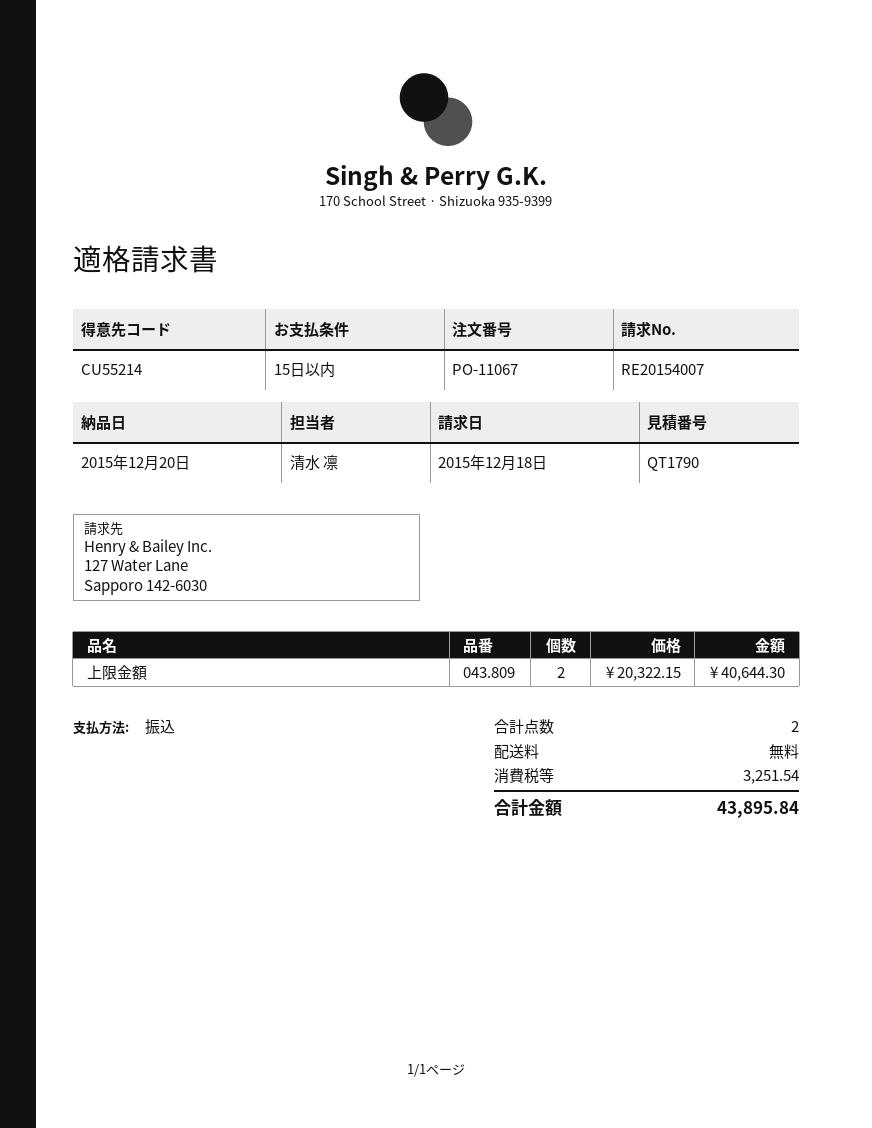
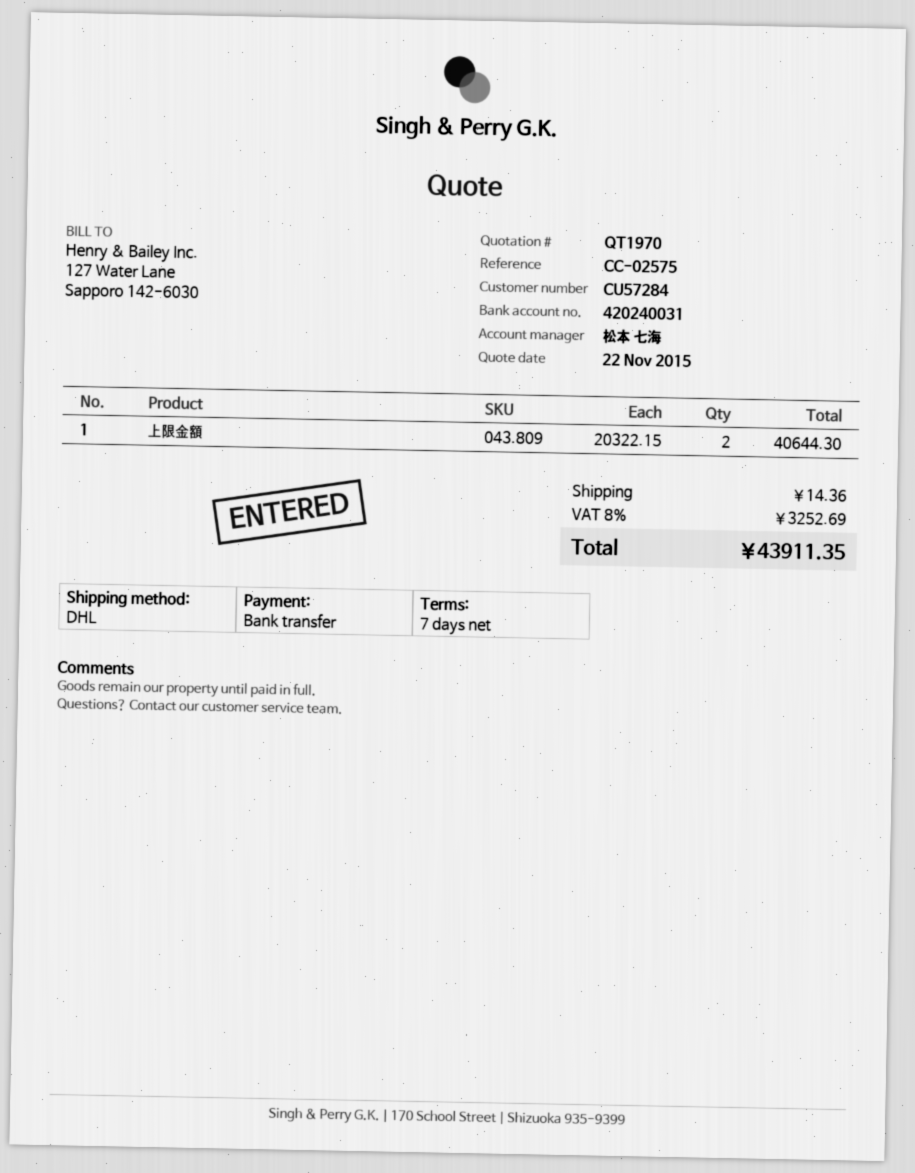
quote number: QT1790 -> QT1970
payment terms: 15 days -> 7 days
customer number: CU55214 -> CU57284
sales rep: 清水 凛 -> 松本 七海
shipping: 0.00 -> 14.36
tax: 3251.54 -> 3252.69
total: 43895.84 -> 43911.35

